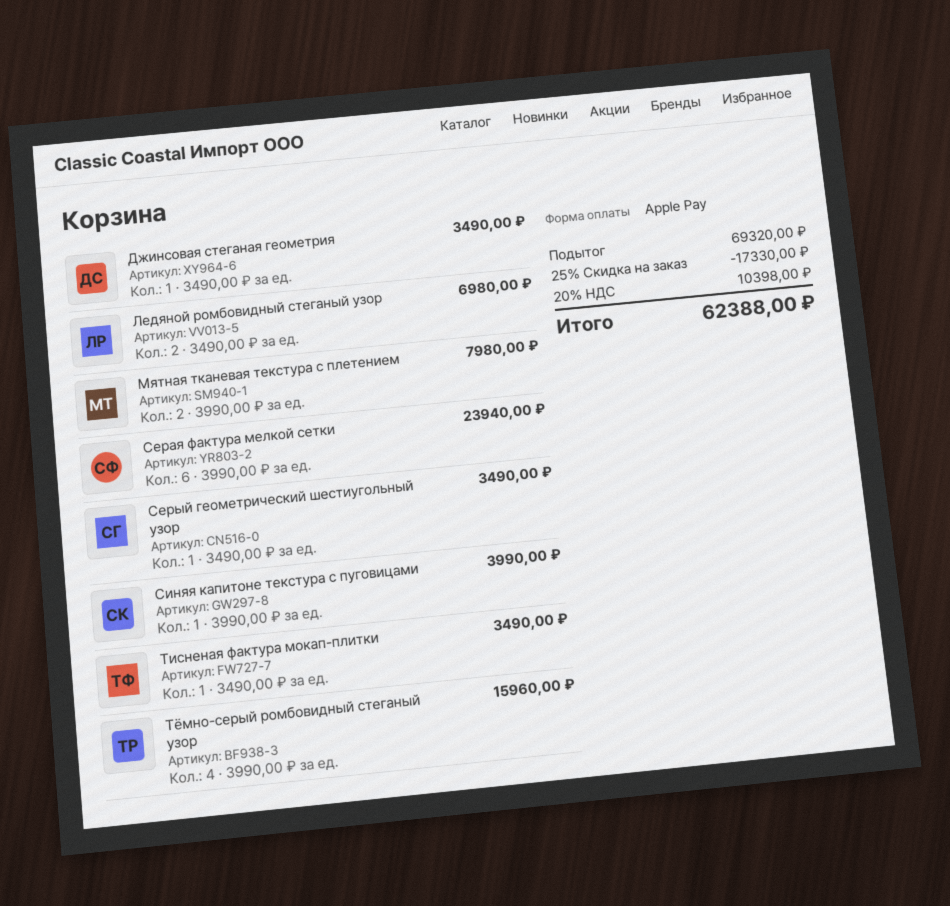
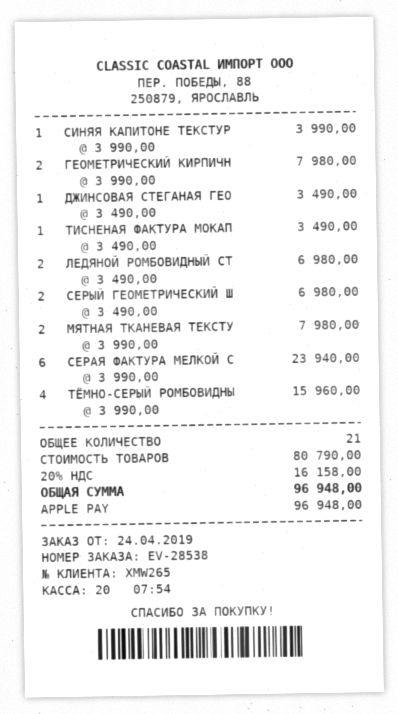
Серый геометрический шестиугольный узор: 1 x 3490.00 = 3490.00 -> 2 x 3490.00 = 6980.00
ГЕОМЕТРИЧЕСКИЙ КИРПИЧН: none -> 2 x 3990.00 = 7980.00
subtotal: 69320.00 -> 80790.00
discount: 25% = 17330.00 -> none
tax: 20% = 10398.00 -> 20% = 16158.00
total: 62388.00 -> 96948.00

